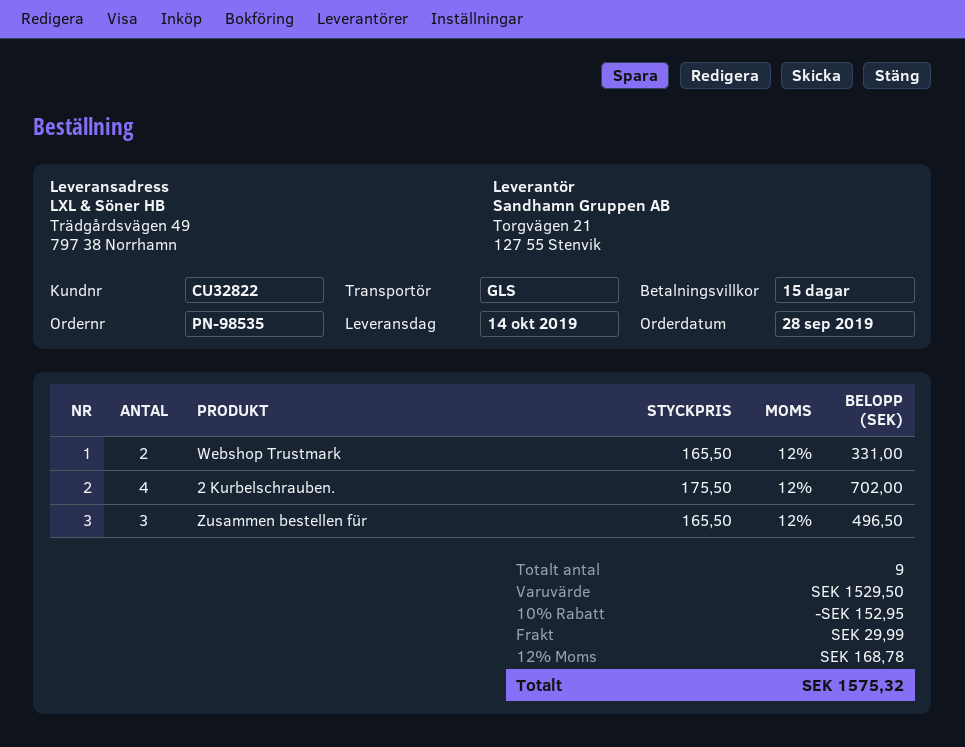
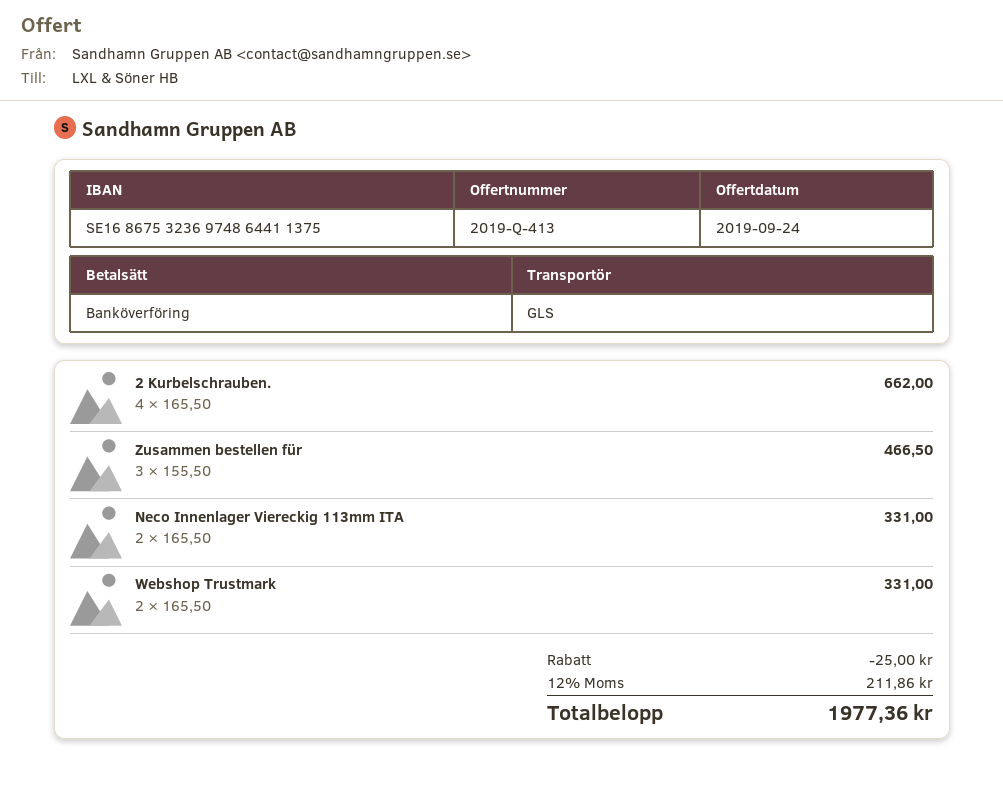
2 Kurbelschrauben.: 4 x 175.50 = 702.00 -> 4 x 165.50 = 662.00
Zusammen bestellen für: 3 x 165.50 = 496.50 -> 3 x 155.50 = 466.50
Neco Innenlager Viereckig 113mm ITA: none -> 2 x 165.50 = 331.00
discount: 152.95 -> 25.00
shipping: 29.99 -> none
tax: 12% = 168.78 -> 12% = 211.86
total: 1575.32 -> 1977.36

